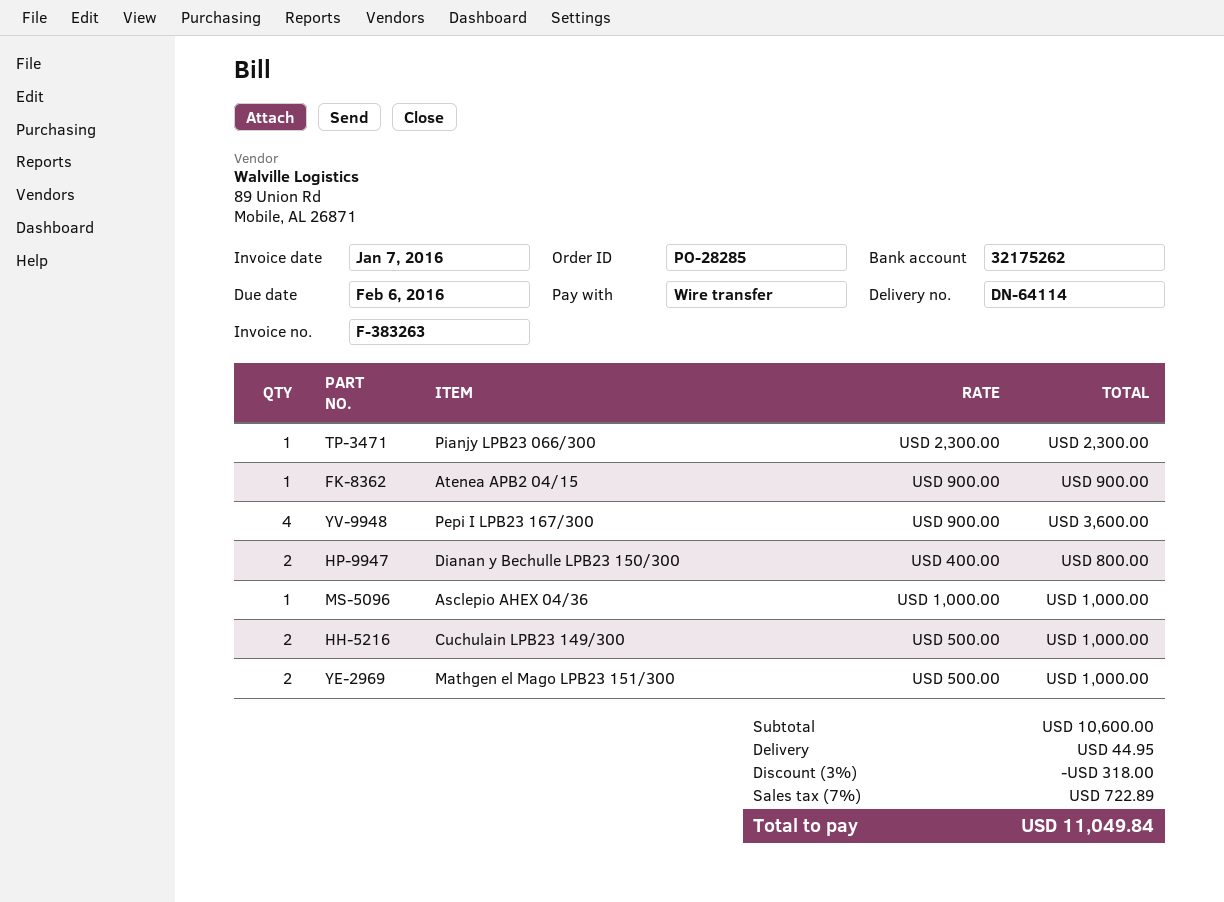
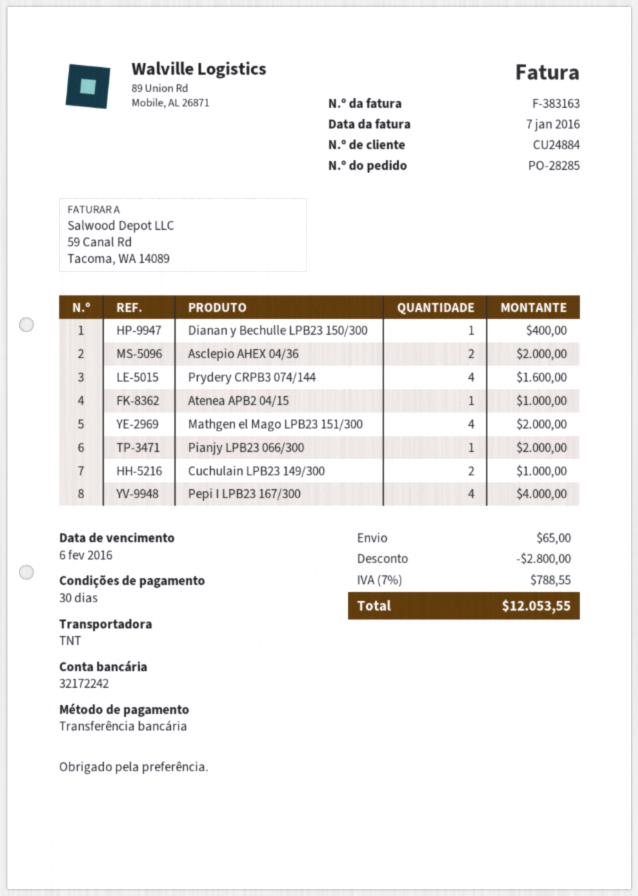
invoice number: F-383263 -> F-383163
bank account: 32175262 -> 32172242
Pianjy LPB23 066/300: 1 for 2300.00 -> 1 for 2000.00
Atenea APB2 04/15: 1 for 900.00 -> 1 for 1000.00
Pepi I LPB23 167/300: 4 for 3600.00 -> 4 for 4000.00
Dianan y Bechulle LPB23 150/300: 2 for 800.00 -> 1 for 400.00
Asclepio AHEX 04/36: 1 for 1000.00 -> 2 for 2000.00
Mathgen el Mago LPB23 151/300: 2 for 1000.00 -> 4 for 2000.00
Prydery CRPB3 074/144: none -> 4 for 1600.00
discount: 318.00 -> 2800.00
shipping: 44.95 -> 65.00
tax: 7% = 722.89 -> 7% = 788.55
total: 11049.84 -> 12053.55

